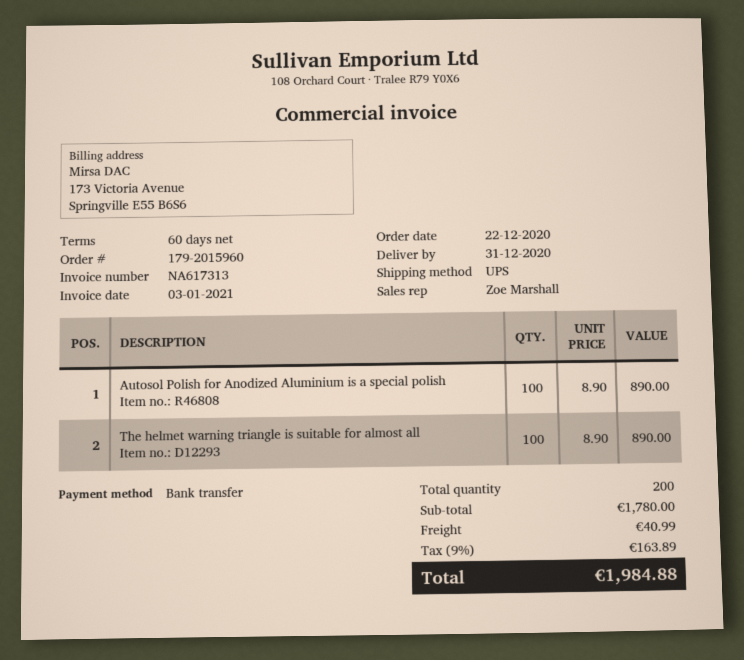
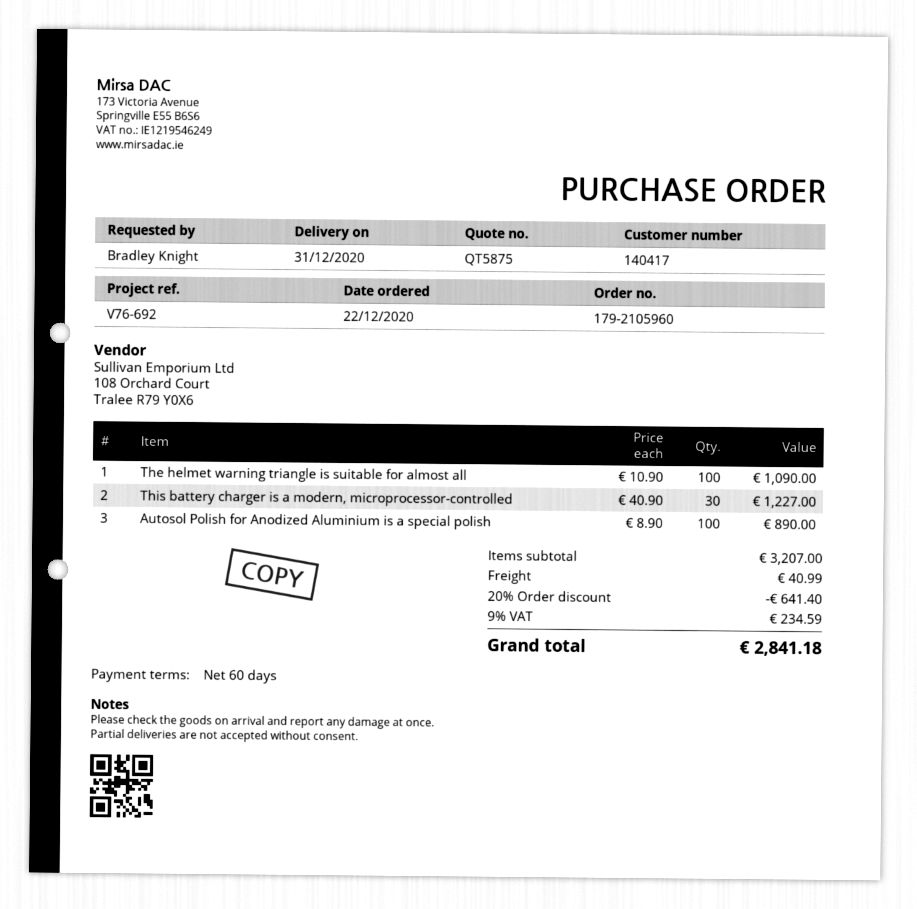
order number: 179-2015960 -> 179-2105960
The helmet warning triangle is suitable for almost all: 100 x 8.90 = 890.00 -> 100 x 10.90 = 1090.00
This battery charger is a modern, microprocessor-controlled: none -> 30 x 40.90 = 1227.00
subtotal: 1780.00 -> 3207.00
discount: none -> 20% = 641.40
tax: 9% = 163.89 -> 9% = 234.59
total: 1984.88 -> 2841.18

